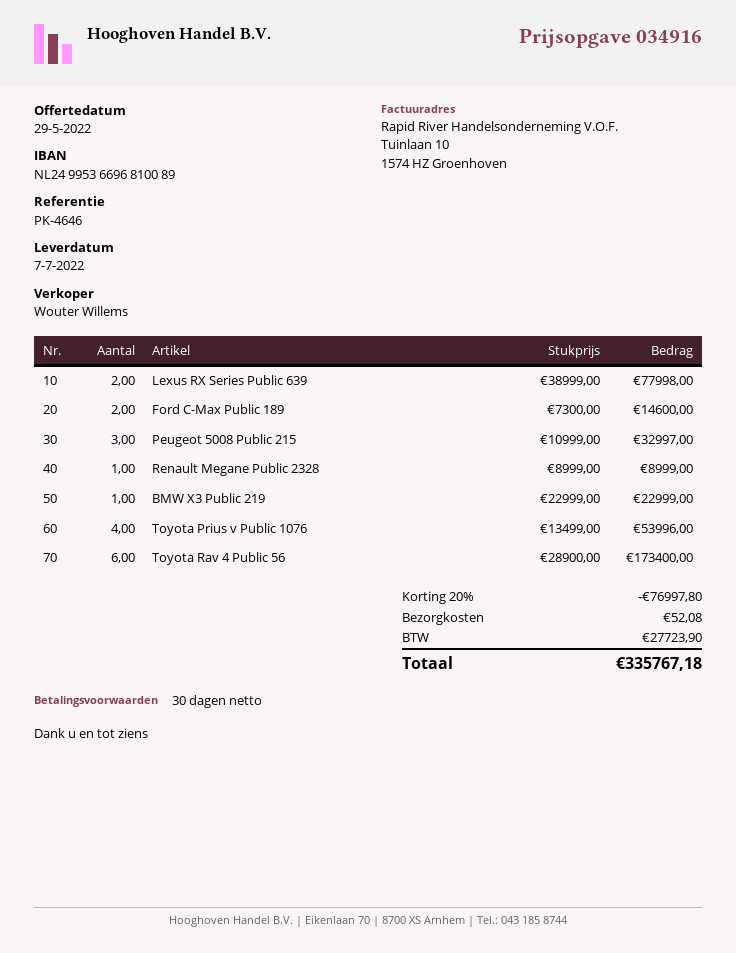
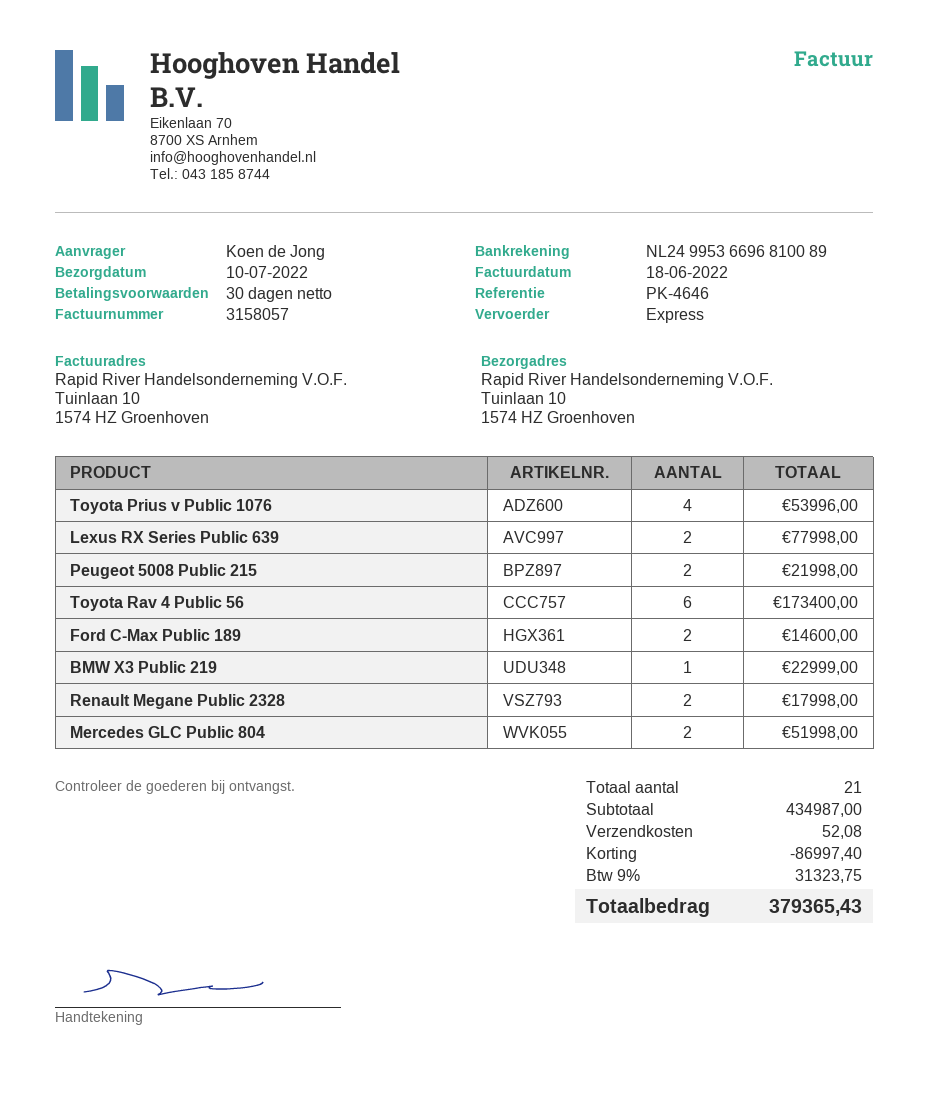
delivery date: 2022-07-07 -> 2022-07-10
Peugeot 5008 Public 215: 3 for 32997.00 -> 2 for 21998.00
Renault Megane Public 2328: 1 for 8999.00 -> 2 for 17998.00
Mercedes GLC Public 804: none -> 2 for 51998.00
discount: 76997.80 -> 86997.40
tax: 27723.90 -> 31323.75
total: 335767.18 -> 379365.43

